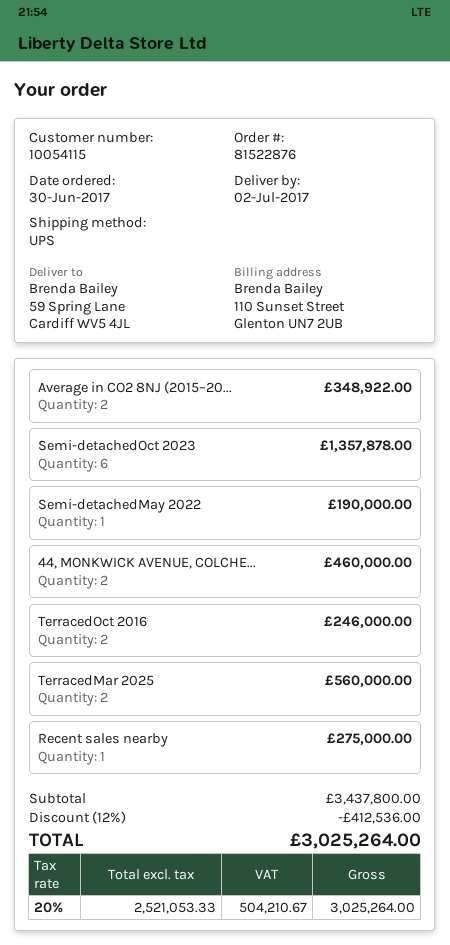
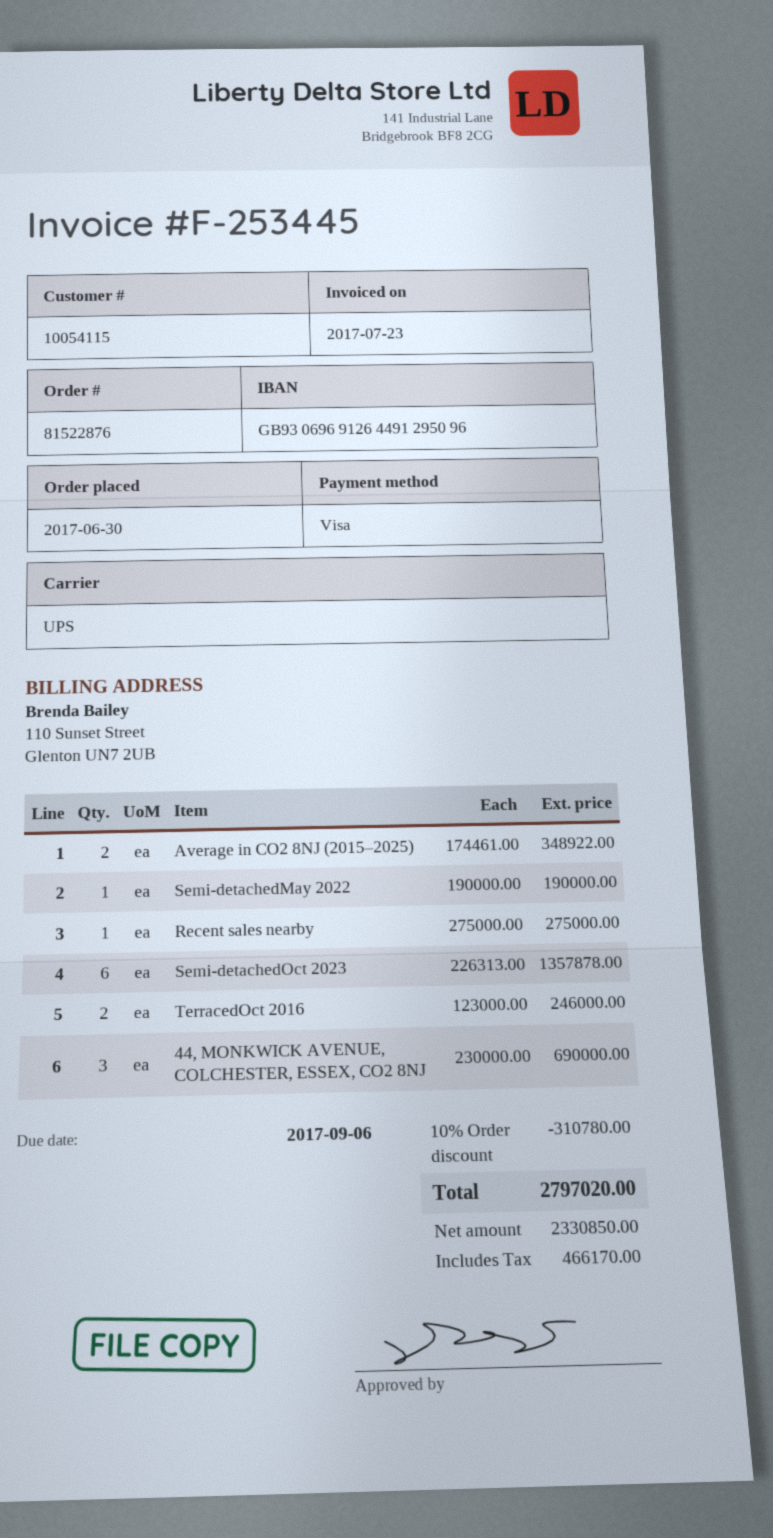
44, MONKWICK AVENUE, COLCHE...: 2 for 460000.00 -> 3 for 690000.00
TerracedMar 2025: 2 for 560000.00 -> none
discount: 12% = 412536.00 -> 10% = 310780.00
net: 2521053.33 -> 2330850.00
tax: 504210.67 -> 466170.00
total: 3025264.00 -> 2797020.00

